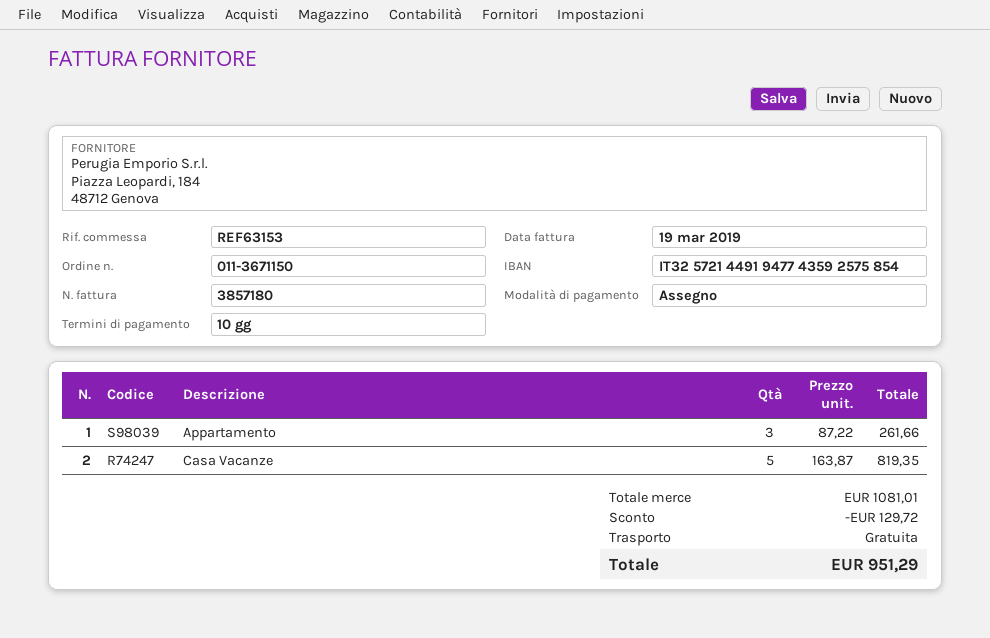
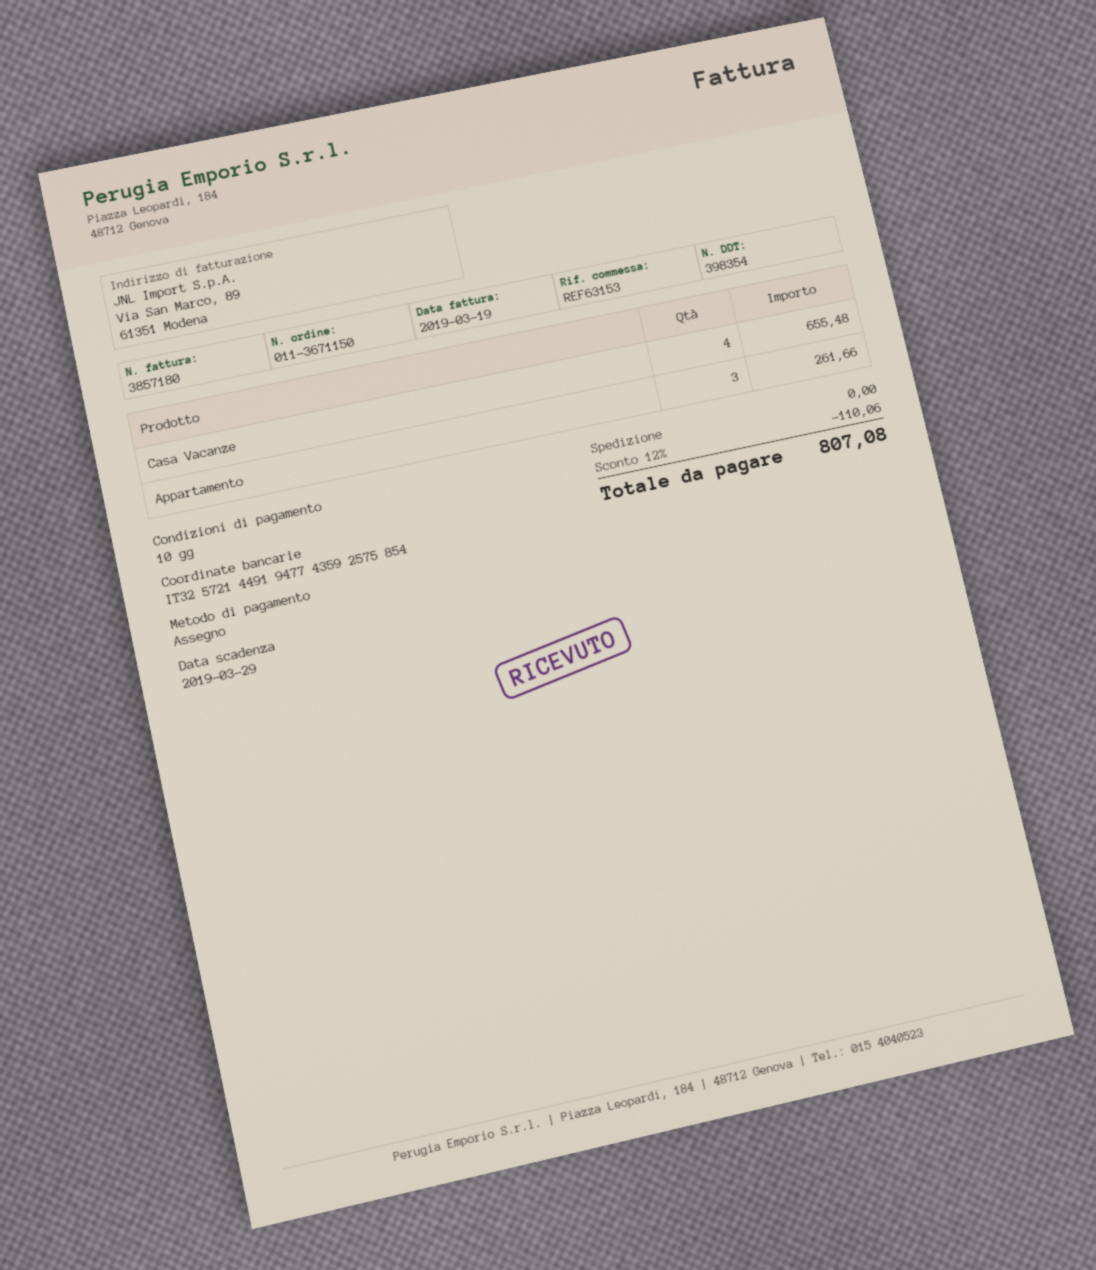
Casa Vacanze: 5 for 819.35 -> 4 for 655.48
discount: 129.72 -> 110.06
total: 951.29 -> 807.08

